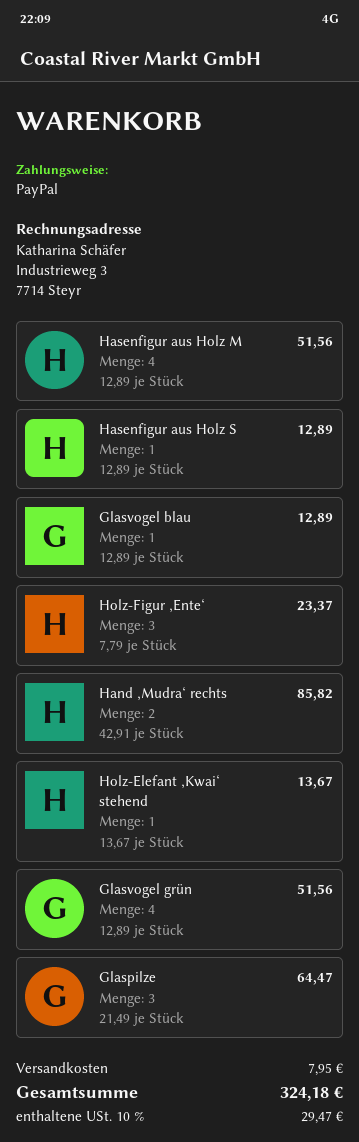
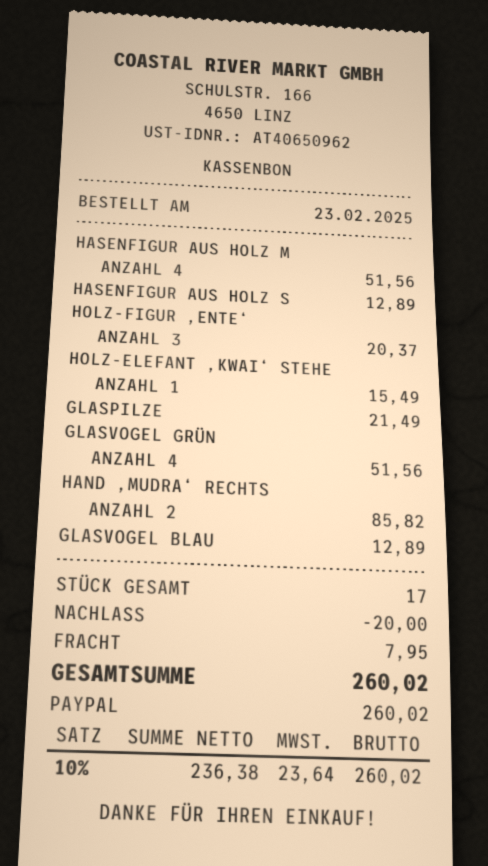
Holz-Figur ‚Ente‘: 3 for 23.37 -> 3 for 20.37
Holz-Elefant ‚Kwai‘ stehend: 1 for 13.67 -> 1 for 15.49
Glaspilze: 3 for 64.47 -> 1 for 21.49
discount: none -> 20.00
tax: 10% = 29.47 -> 10% = 23.64
total: 324.18 -> 260.02

